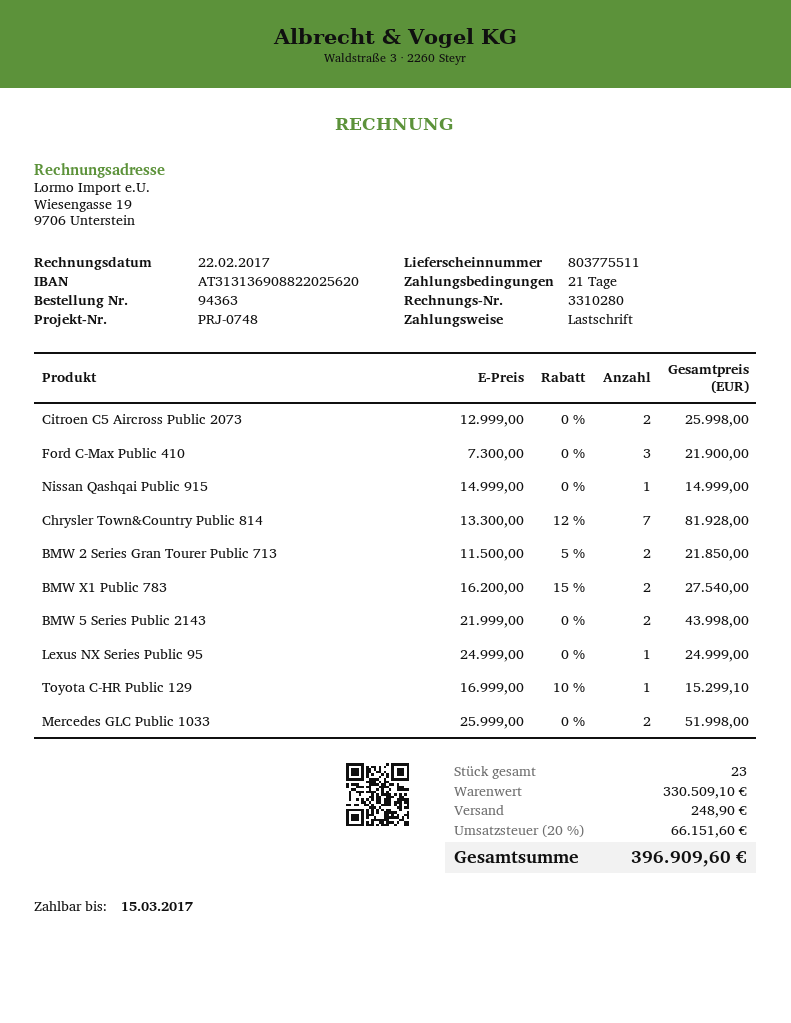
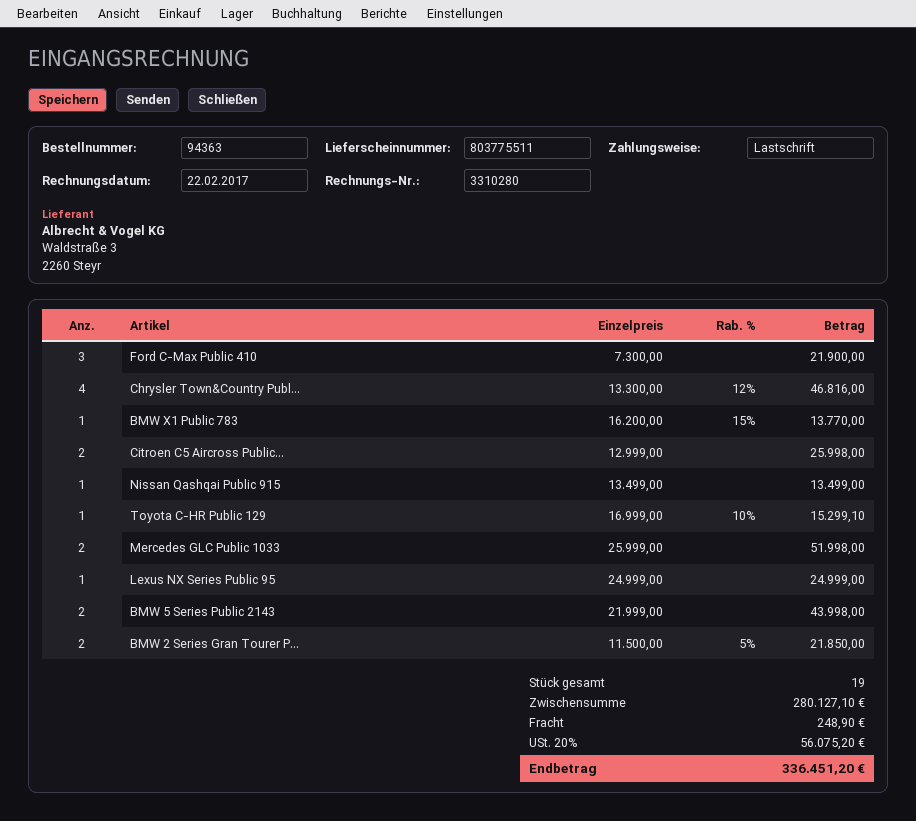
Nissan Qashqai Public 915: 1 x 14999.00 = 14999.00 -> 1 x 13499.00 = 13499.00
Chrysler Town&Country Public 814: 7 x 13300.00 - 12% = 81928.00 -> 4 x 13300.00 - 12% = 46816.00
BMW X1 Public 783: 2 x 16200.00 - 15% = 27540.00 -> 1 x 16200.00 - 15% = 13770.00
total quantity: 23 -> 19
subtotal: 330509.10 -> 280127.10
tax: 20% = 66151.60 -> 20% = 56075.20
total: 396909.60 -> 336451.20

